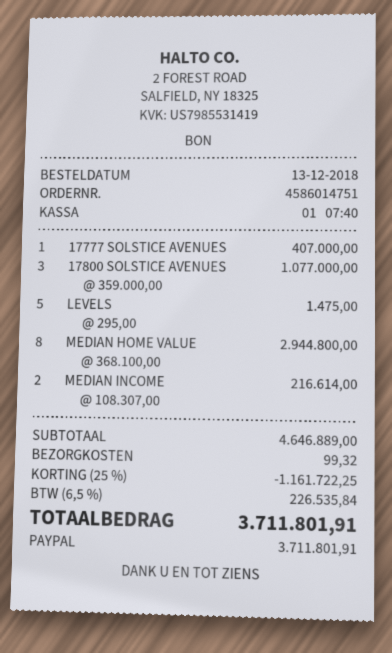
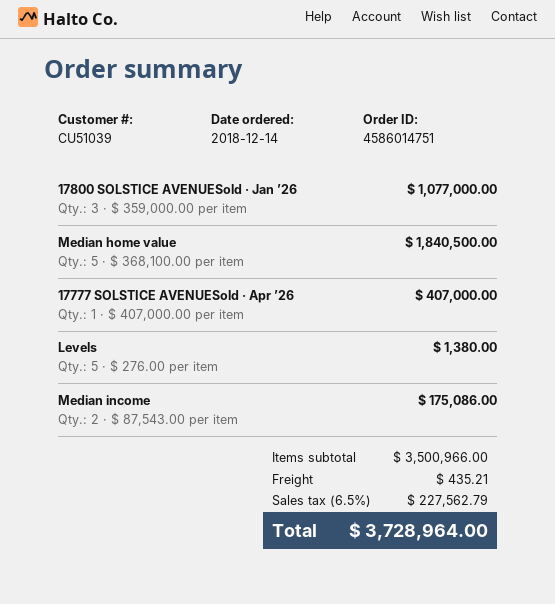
order date: 2018-12-13 -> 2018-12-14
LEVELS: 5 x 295.00 = 1475.00 -> 5 x 276.00 = 1380.00
MEDIAN HOME VALUE: 8 x 368100.00 = 2944800.00 -> 5 x 368100.00 = 1840500.00
MEDIAN INCOME: 2 x 108307.00 = 216614.00 -> 2 x 87543.00 = 175086.00
subtotal: 4646889.00 -> 3500966.00
discount: 25% = 1161722.25 -> none
shipping: 99.32 -> 435.21
tax: 6.5% = 226535.84 -> 6.5% = 227562.79
total: 3711801.91 -> 3728964.00

